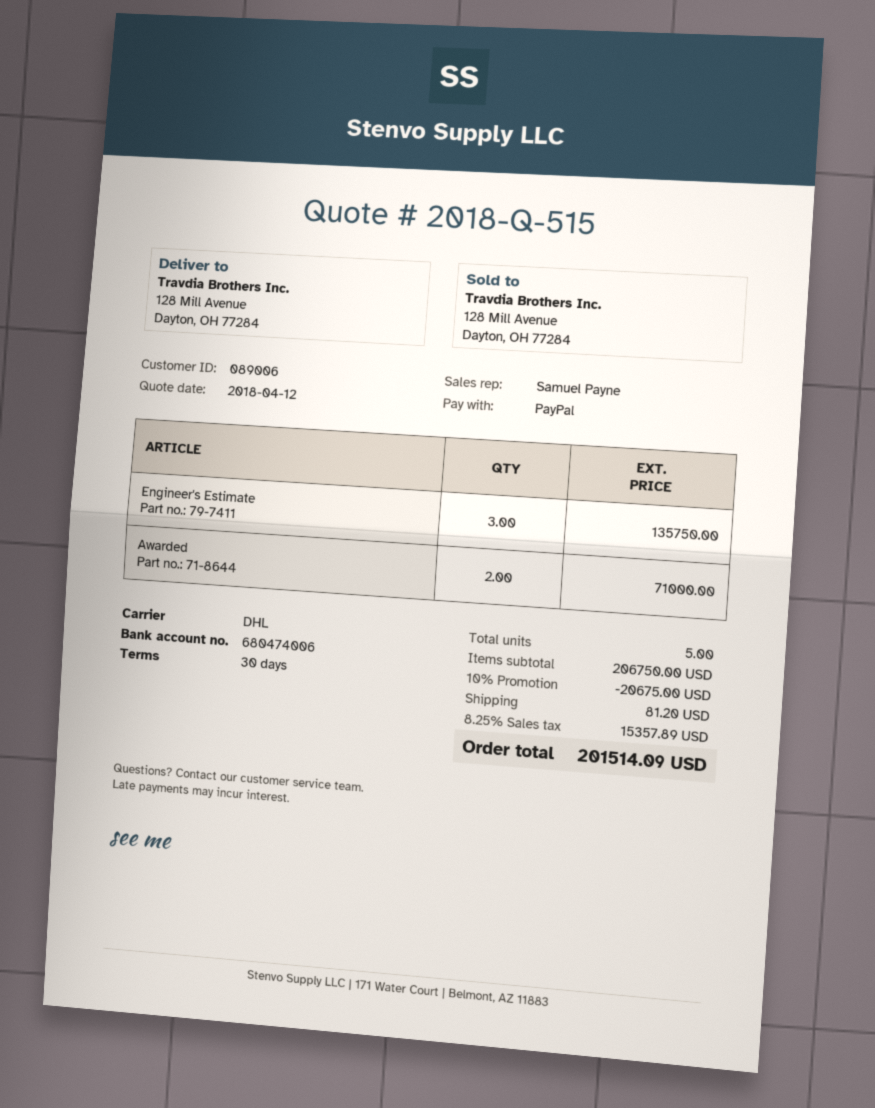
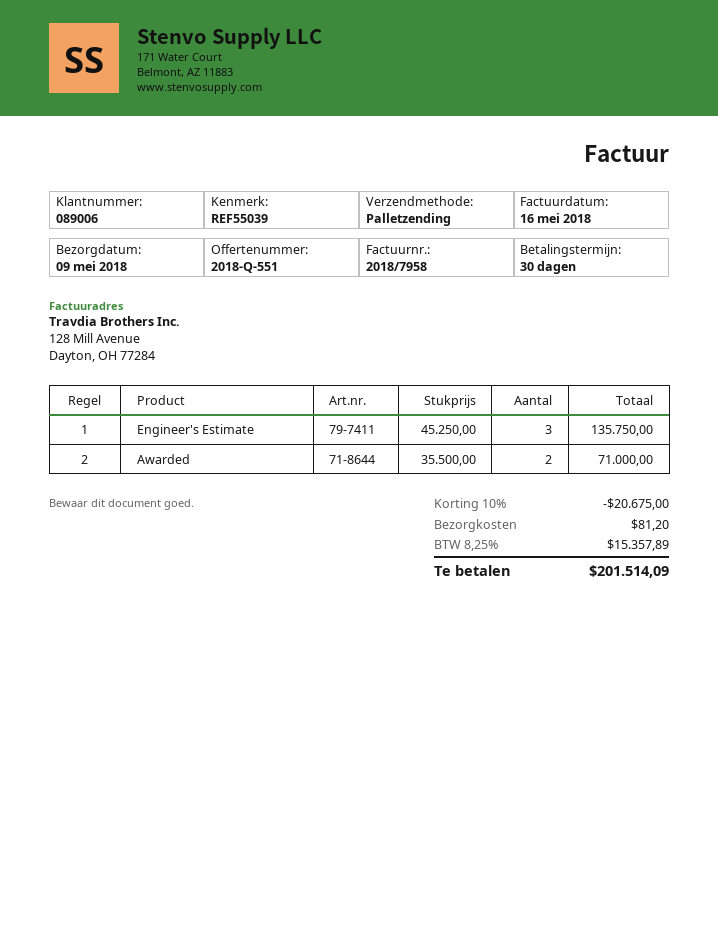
quote number: 2018-Q-515 -> 2018-Q-551
shipping method: DHL -> pallet freight

